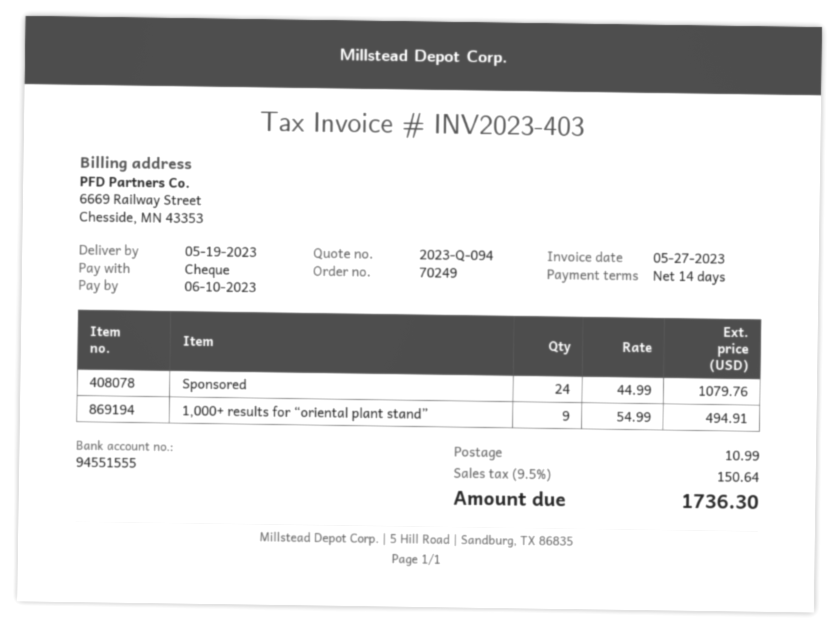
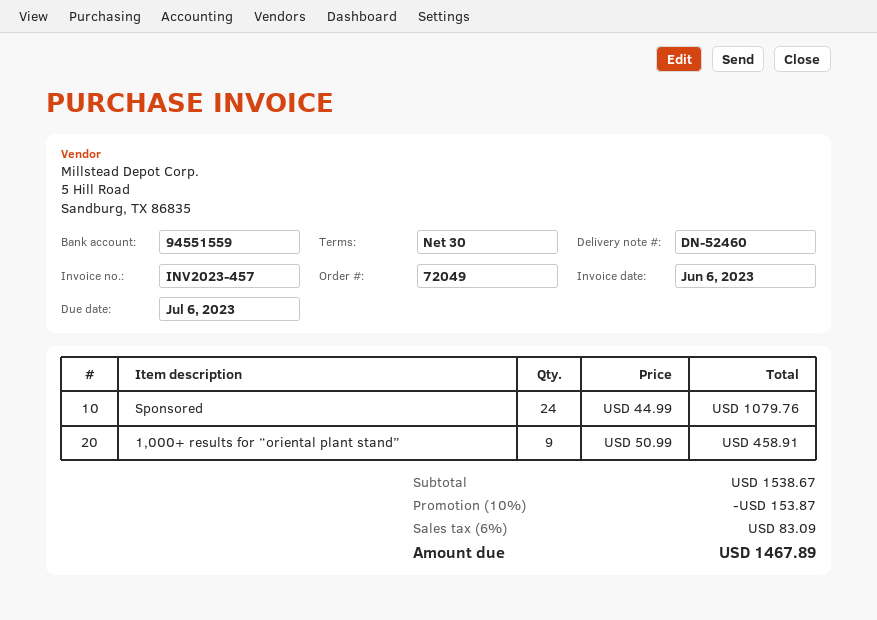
order number: 70249 -> 72049
invoice number: INV2023-403 -> INV2023-457
invoice date: 2023-05-27 -> 2023-06-06
payment terms: 14 days -> 30 days
due date: 2023-06-10 -> 2023-07-06
bank account: 94551555 -> 94551559
1,000+ results for “oriental plant stand”: 9 x 54.99 = 494.91 -> 9 x 50.99 = 458.91
discount: none -> 10% = 153.87
shipping: 10.99 -> none
tax: 9.5% = 150.64 -> 6% = 83.09
total: 1736.30 -> 1467.89

